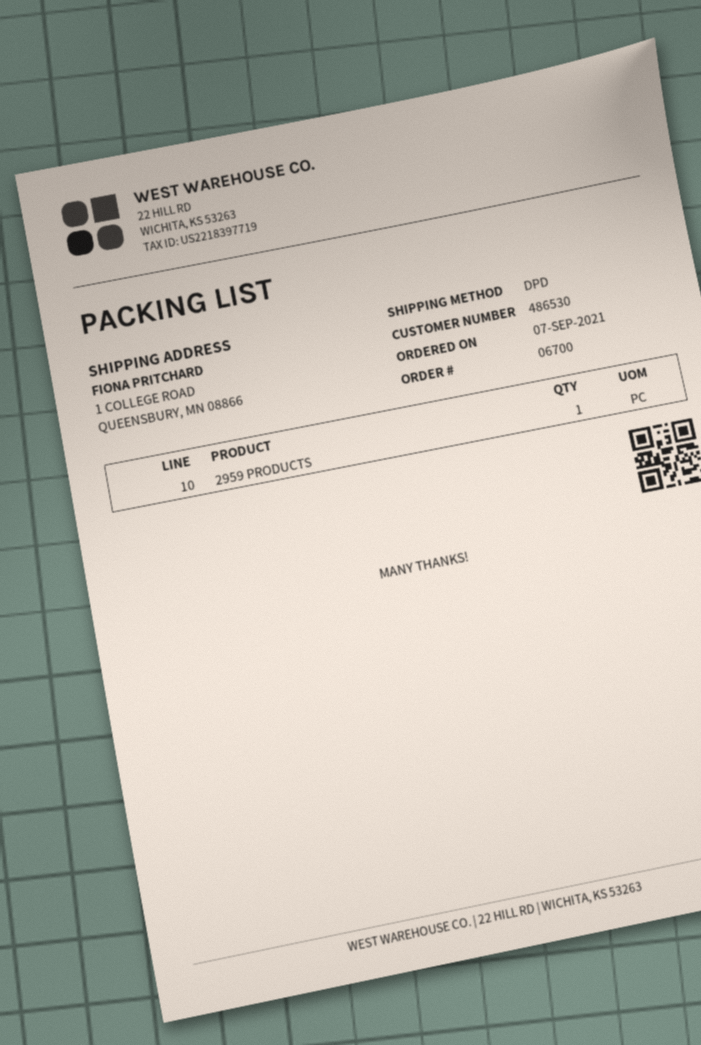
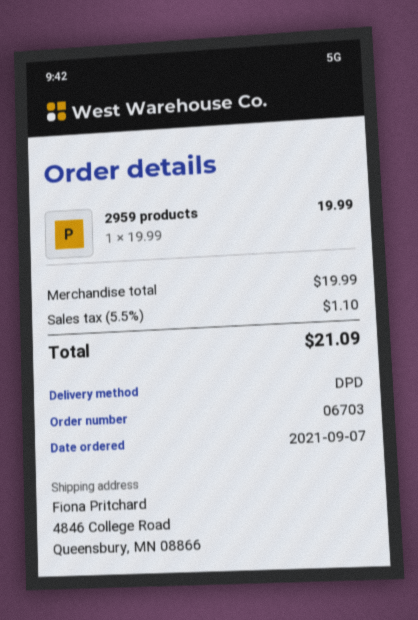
order number: 06700 -> 06703
ship to: 1 COLLEGE ROAD, QUEENSBURY, MN 08866 -> 4846 College Road, Queensbury, MN 08866

